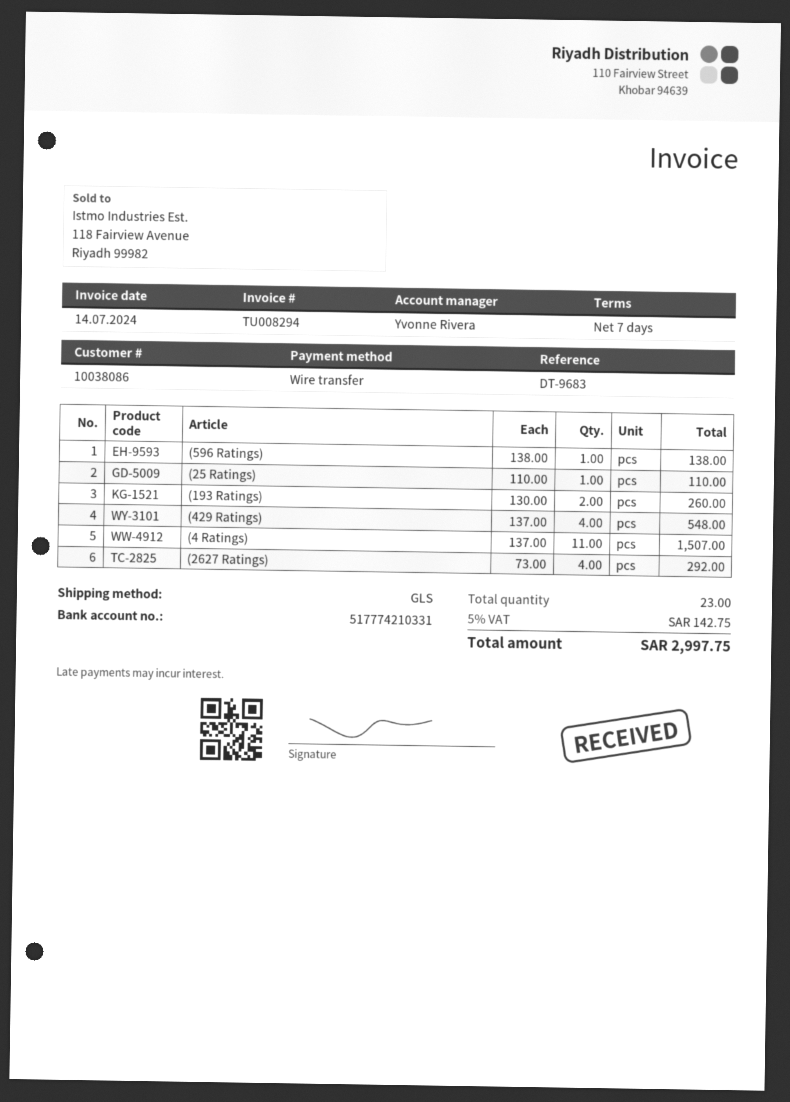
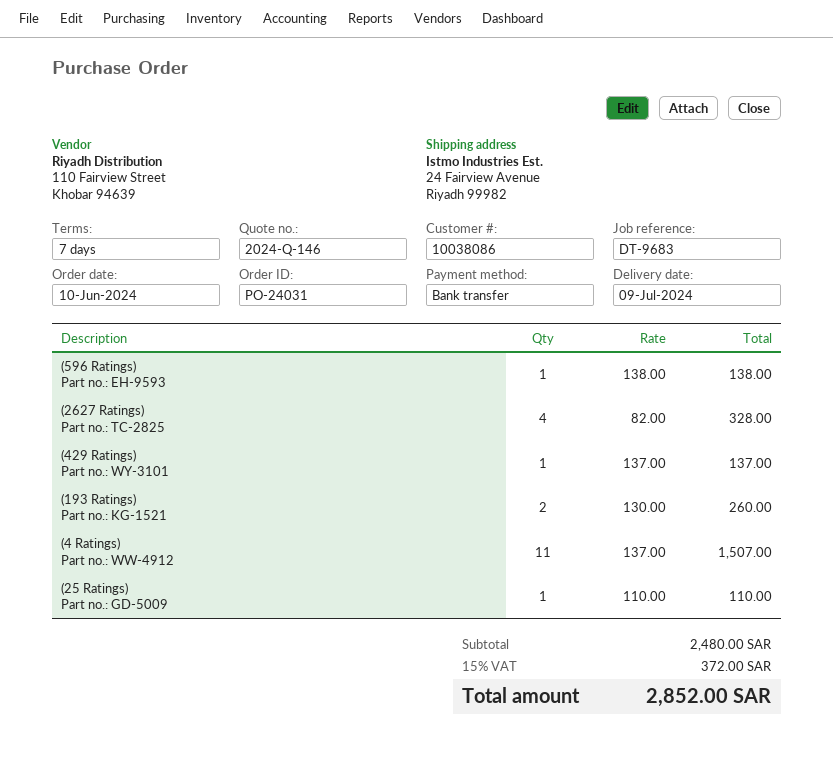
(429 Ratings): 4 x 137.00 = 548.00 -> 1 x 137.00 = 137.00
(2627 Ratings): 4 x 73.00 = 292.00 -> 4 x 82.00 = 328.00
tax: 5% = 142.75 -> 15% = 372.00
total: 2997.75 -> 2852.00

